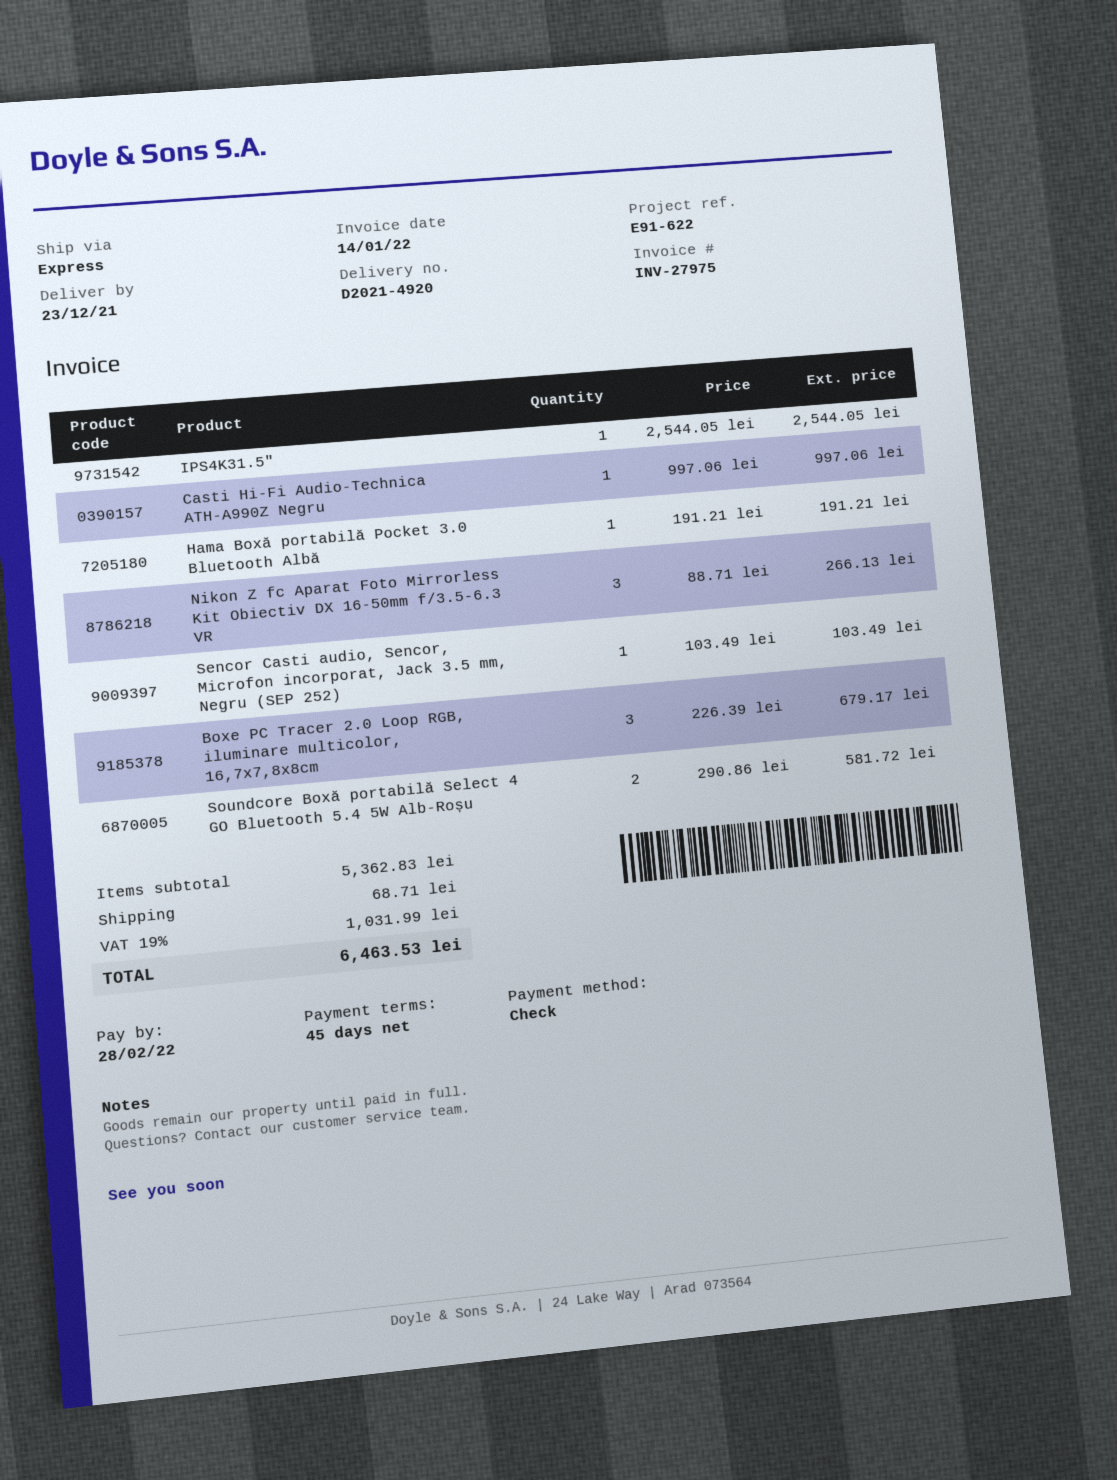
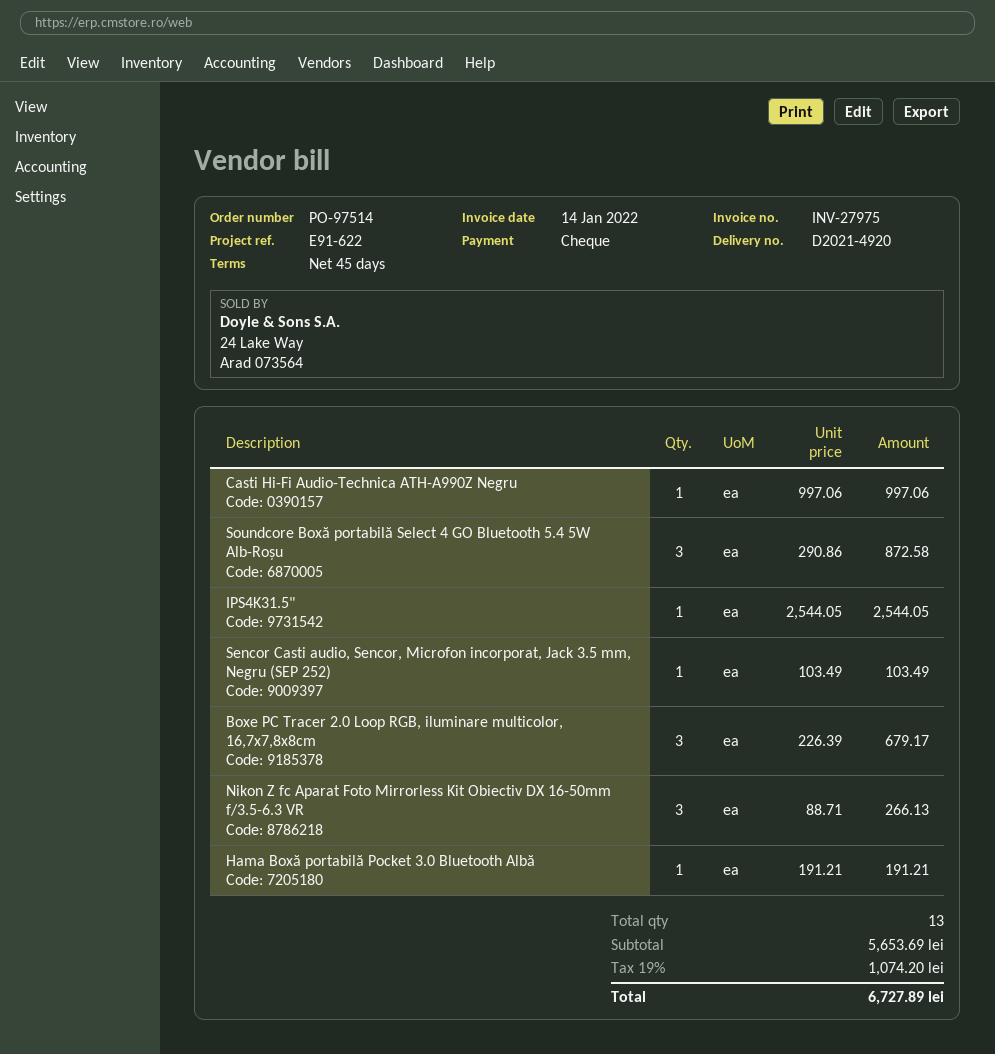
Soundcore Boxă portabilă Select 4 GO Bluetooth 5.4 5W Alb-Roșu: 2 x 290.86 = 581.72 -> 3 x 290.86 = 872.58
subtotal: 5362.83 -> 5653.69
shipping: 68.71 -> none
tax: 19% = 1031.99 -> 19% = 1074.20
total: 6463.53 -> 6727.89

